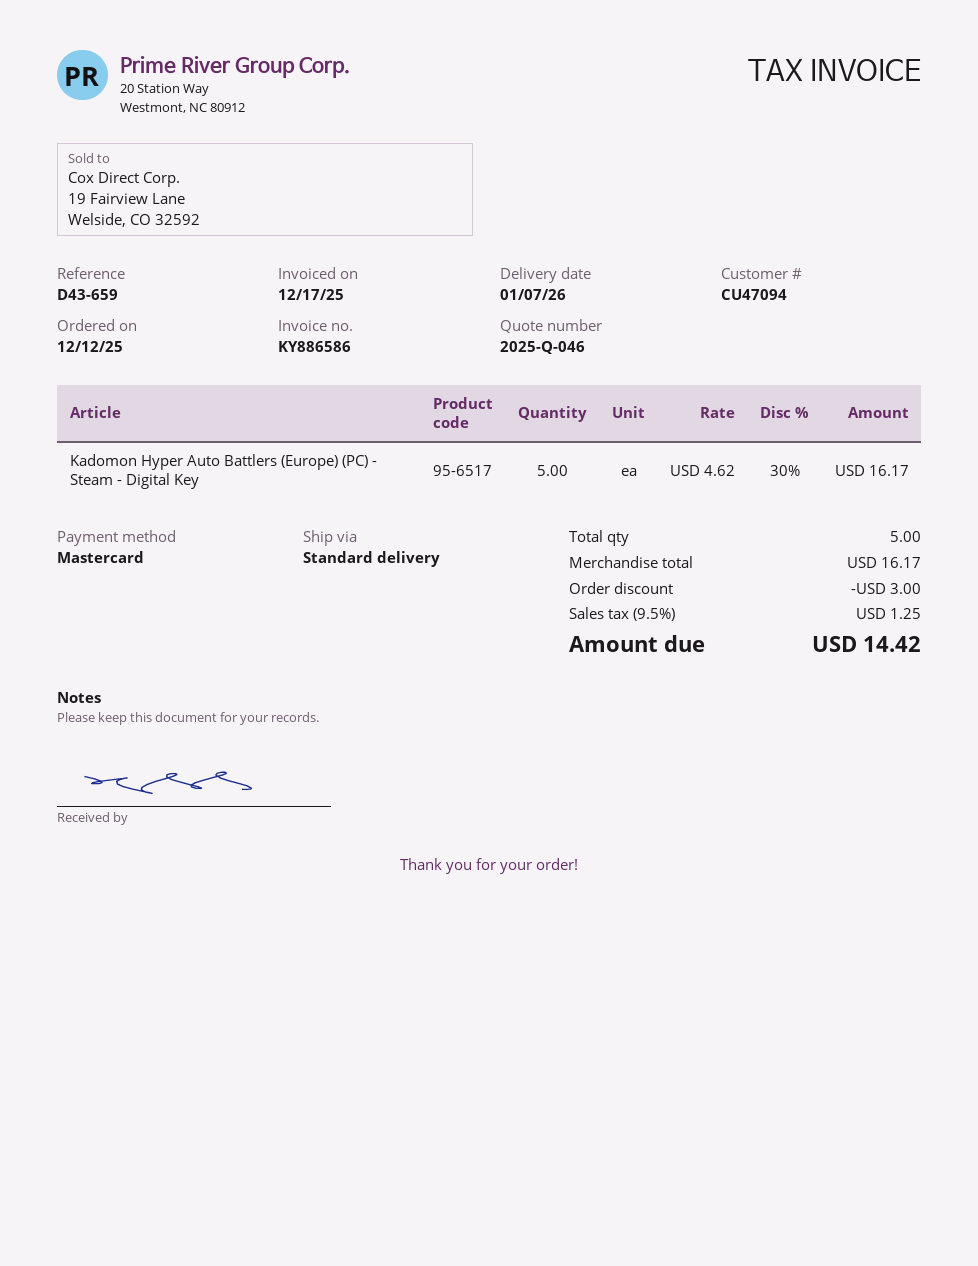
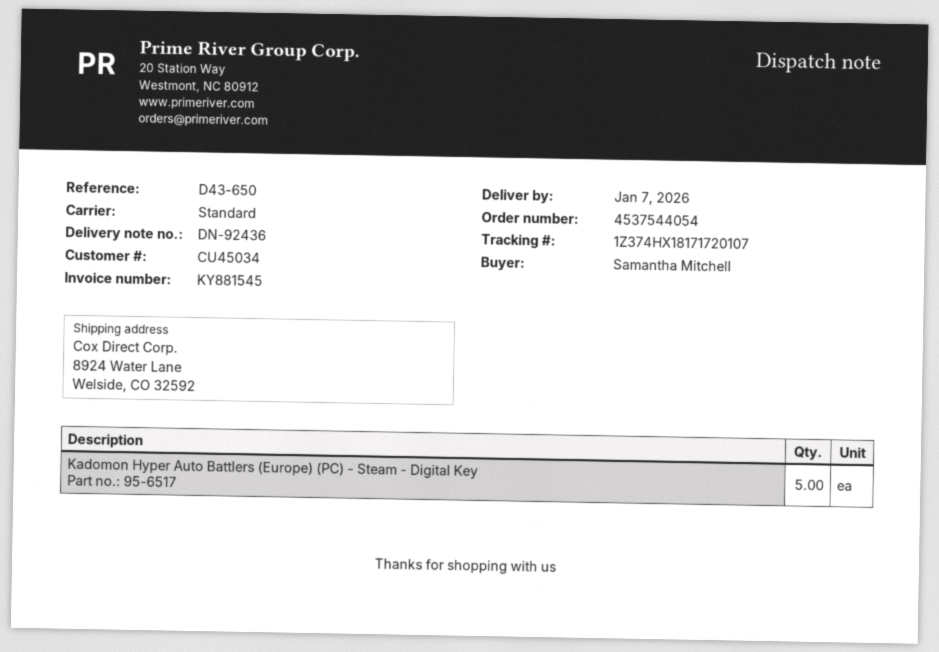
invoice number: KY886586 -> KY881545
customer number: CU47094 -> CU45034
reference: D43-659 -> D43-650

